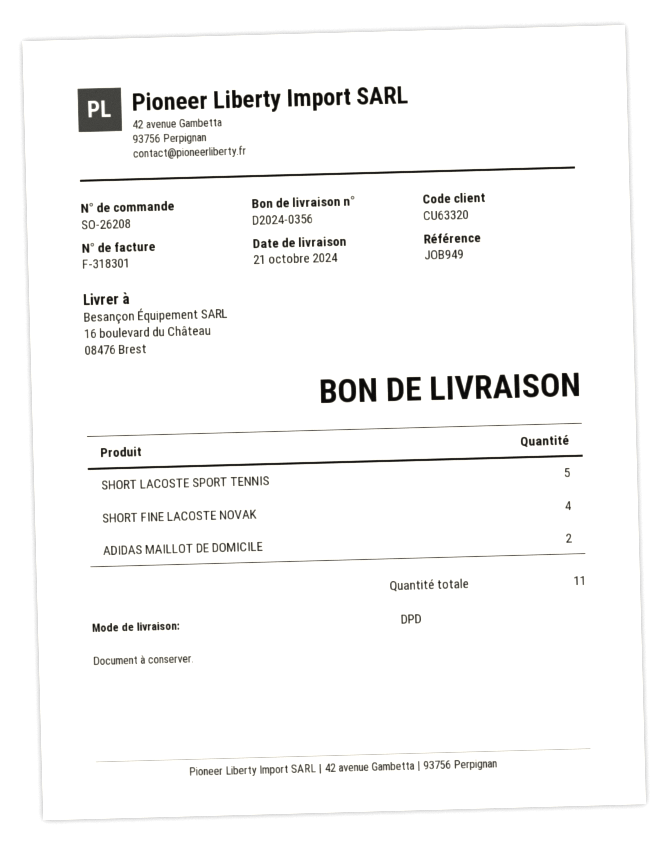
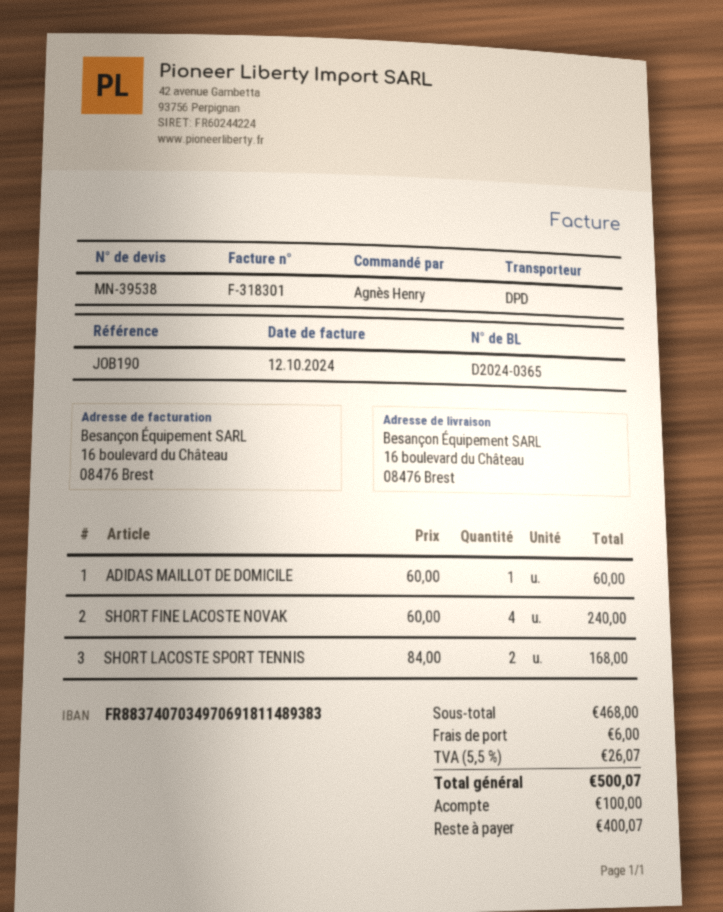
delivery note number: D2024-0356 -> D2024-0365
reference: JOB949 -> JOB190
SHORT LACOSTE SPORT TENNIS: 5 -> 2
ADIDAS MAILLOT DE DOMICILE: 2 -> 1

